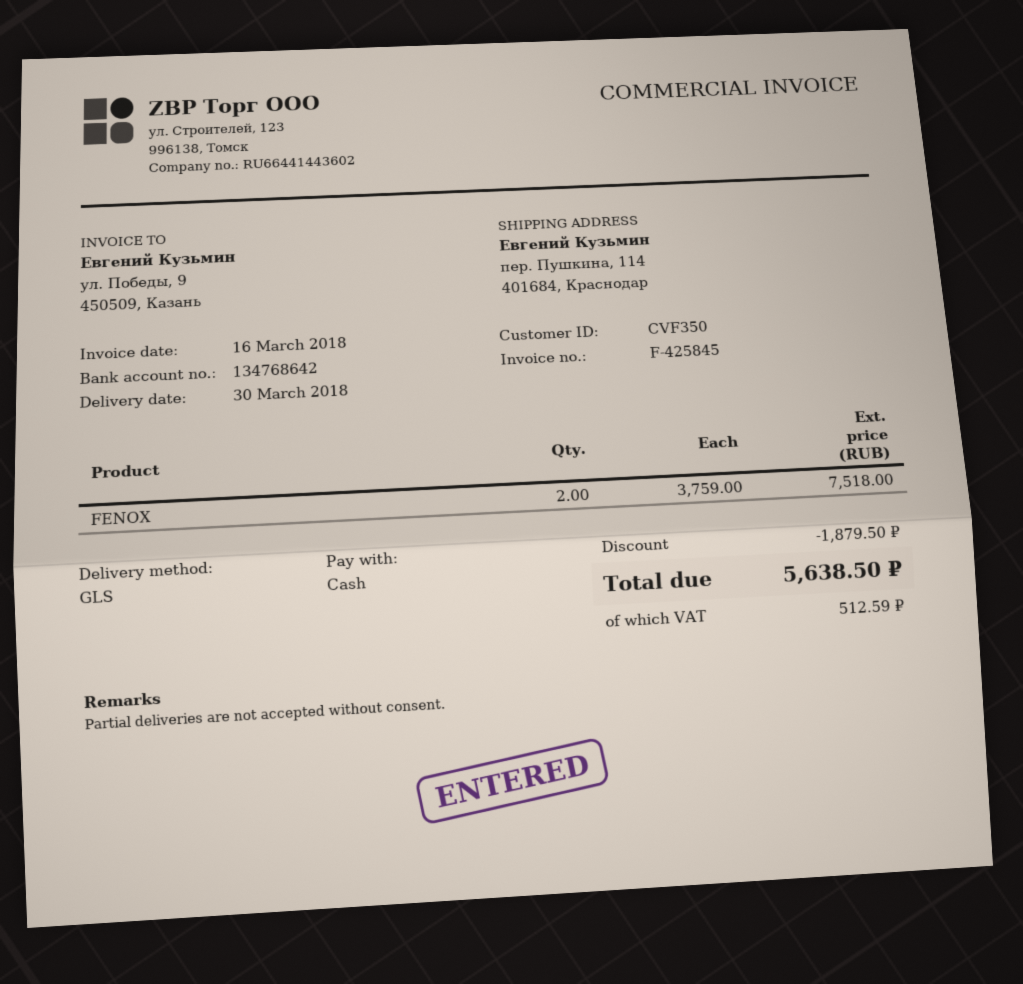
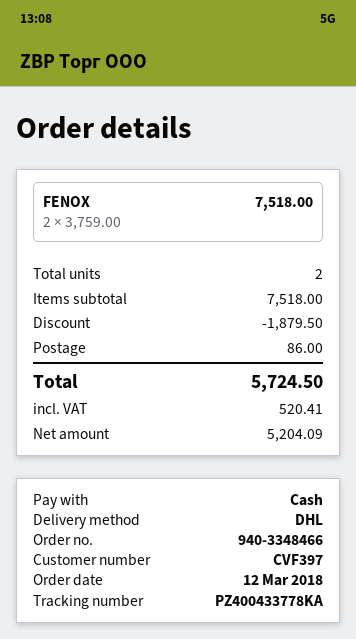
customer number: CVF350 -> CVF397
shipping method: GLS -> DHL
shipping: none -> 86.00
tax: 512.59 -> 520.41
total: 5638.50 -> 5724.50

